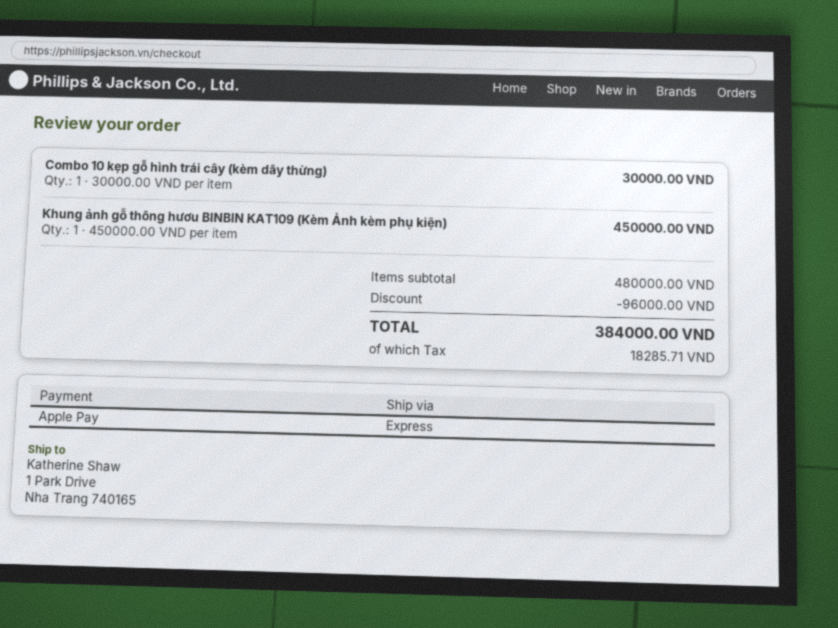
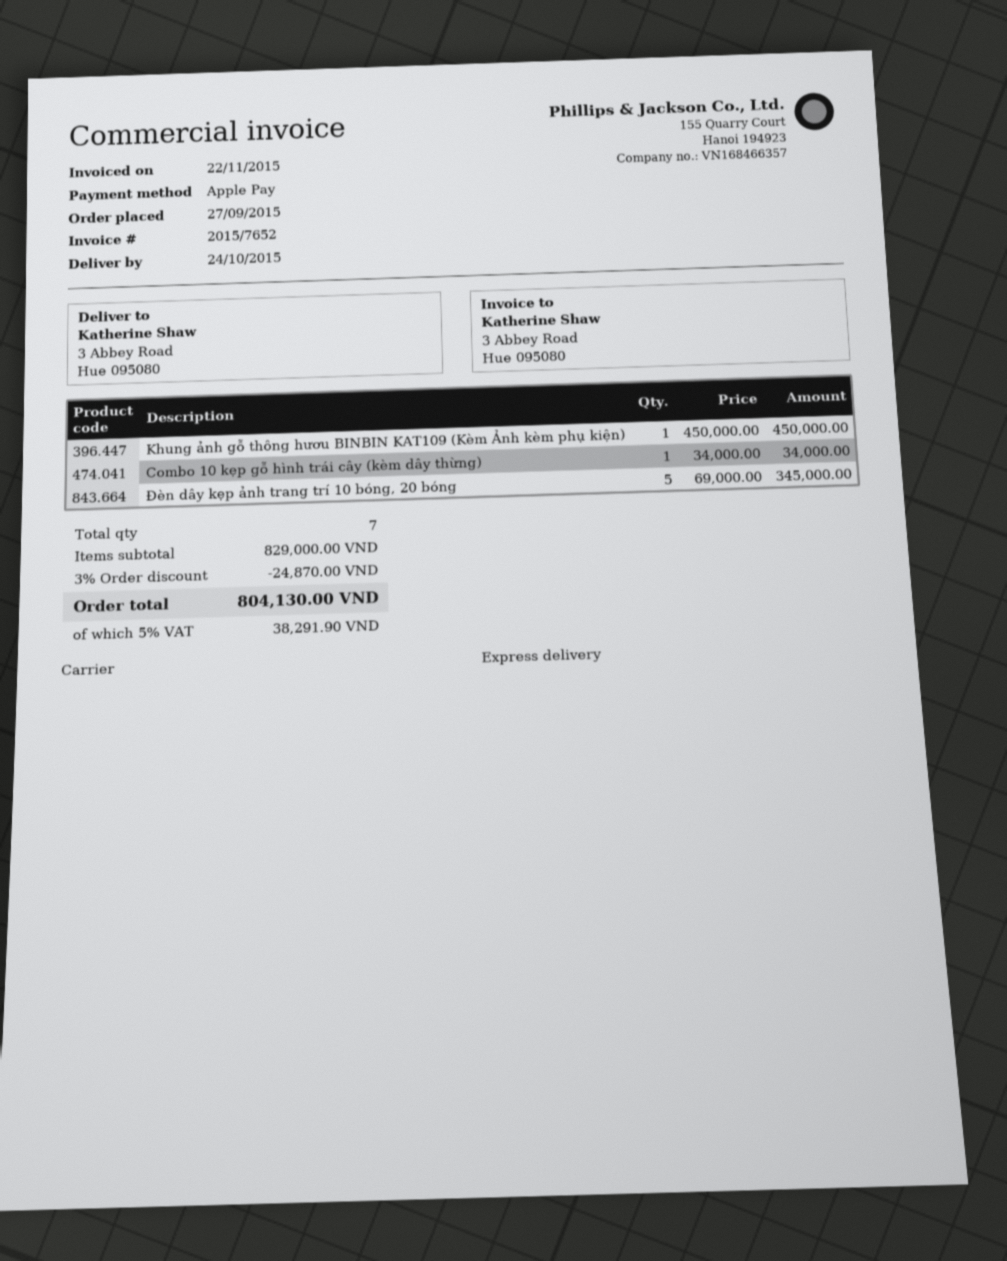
ship to: 1 Park Drive, Nha Trang 740165 -> 3 Abbey Road, Hue 095080
Combo 10 kẹp gỗ hình trái cây (kèm dây thừng): 1 x 30000.00 = 30000.00 -> 1 x 34000.00 = 34000.00
Đèn dây kẹp ảnh trang trí 10 bóng, 20 bóng: none -> 5 x 69000.00 = 345000.00
subtotal: 480000.00 -> 829000.00
discount: 96000.00 -> 24870.00
tax: 18285.71 -> 38291.90
total: 384000.00 -> 804130.00

